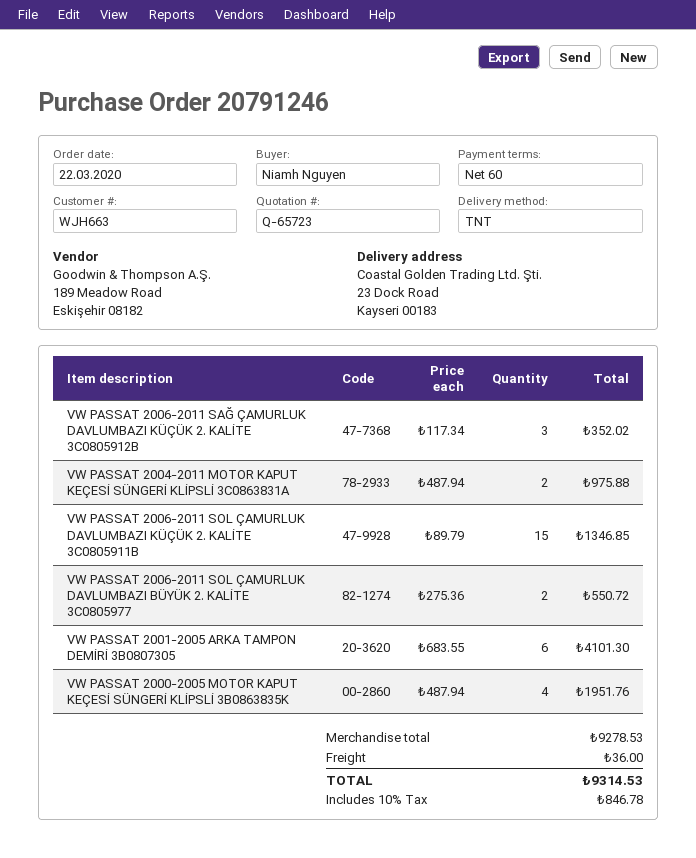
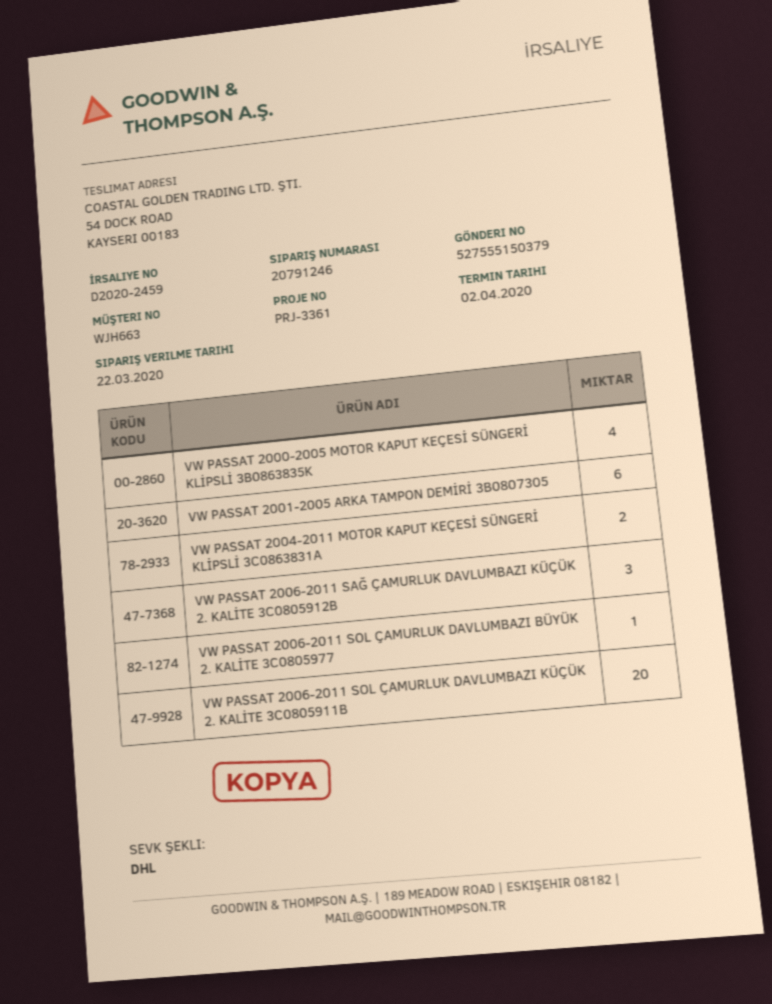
shipping method: TNT -> DHL
ship to: 23 Dock Road, Kayseri 00183 -> 54 DOCK ROAD, KAYSERI 00183
VW PASSAT 2006-2011 SOL ÇAMURLUK DAVLUMBAZI KÜÇÜK 2. KALİTE 3C0805911B: 15 -> 20
VW PASSAT 2006-2011 SOL ÇAMURLUK DAVLUMBAZI BÜYÜK 2. KALİTE 3C0805977: 2 -> 1

